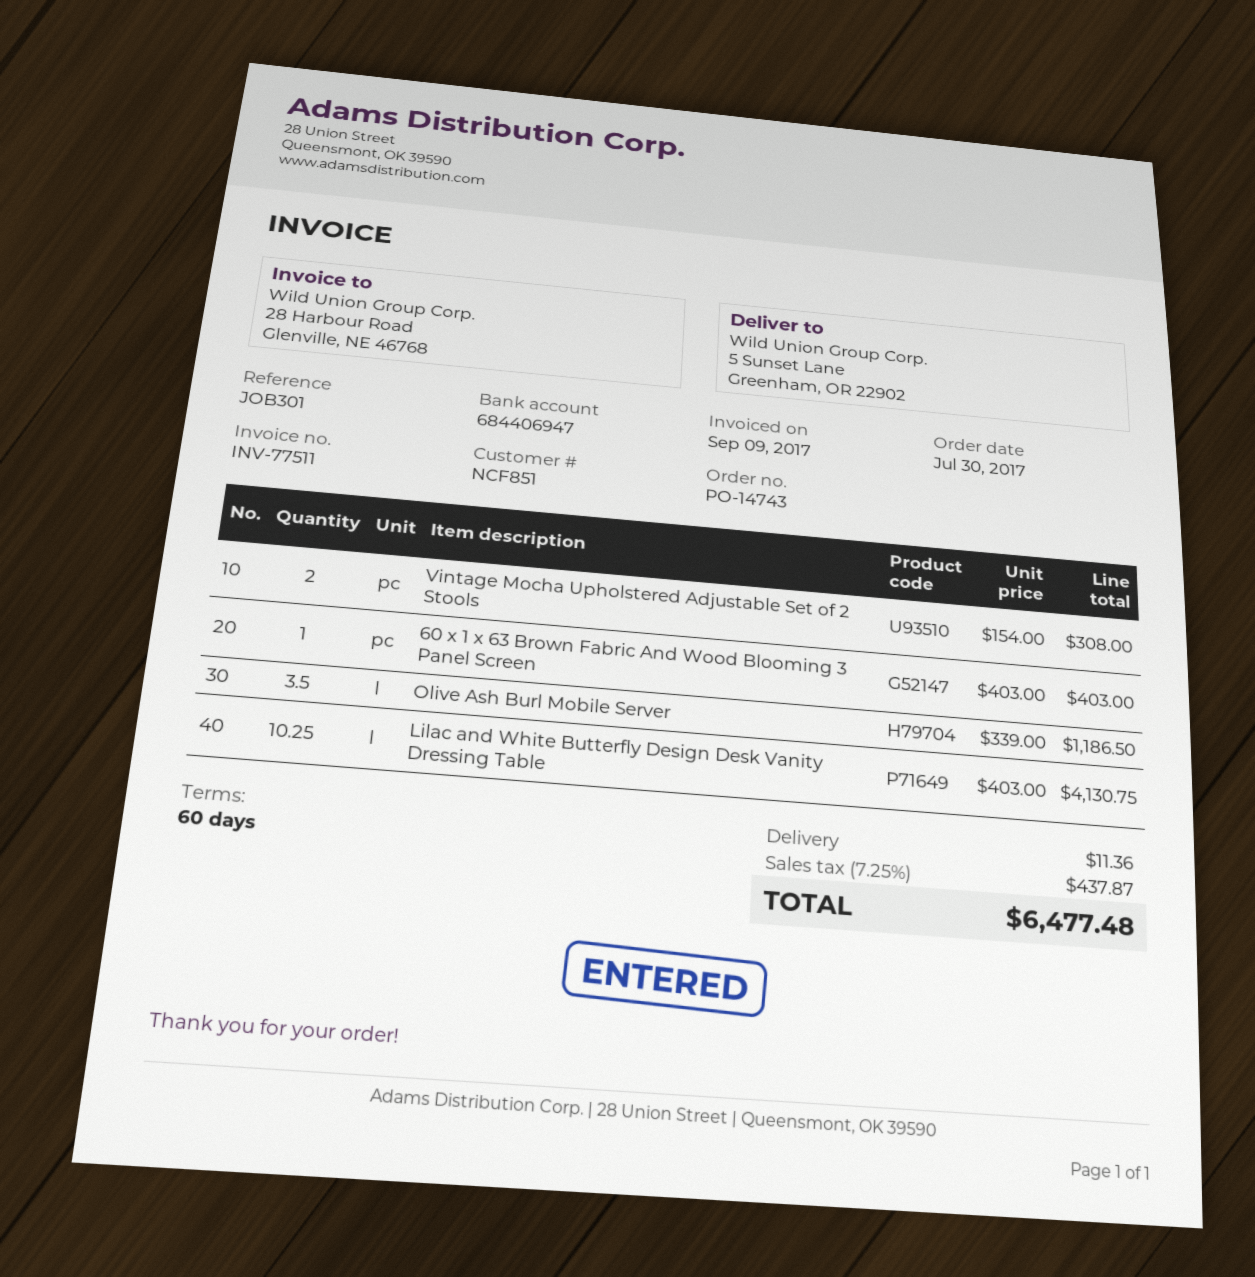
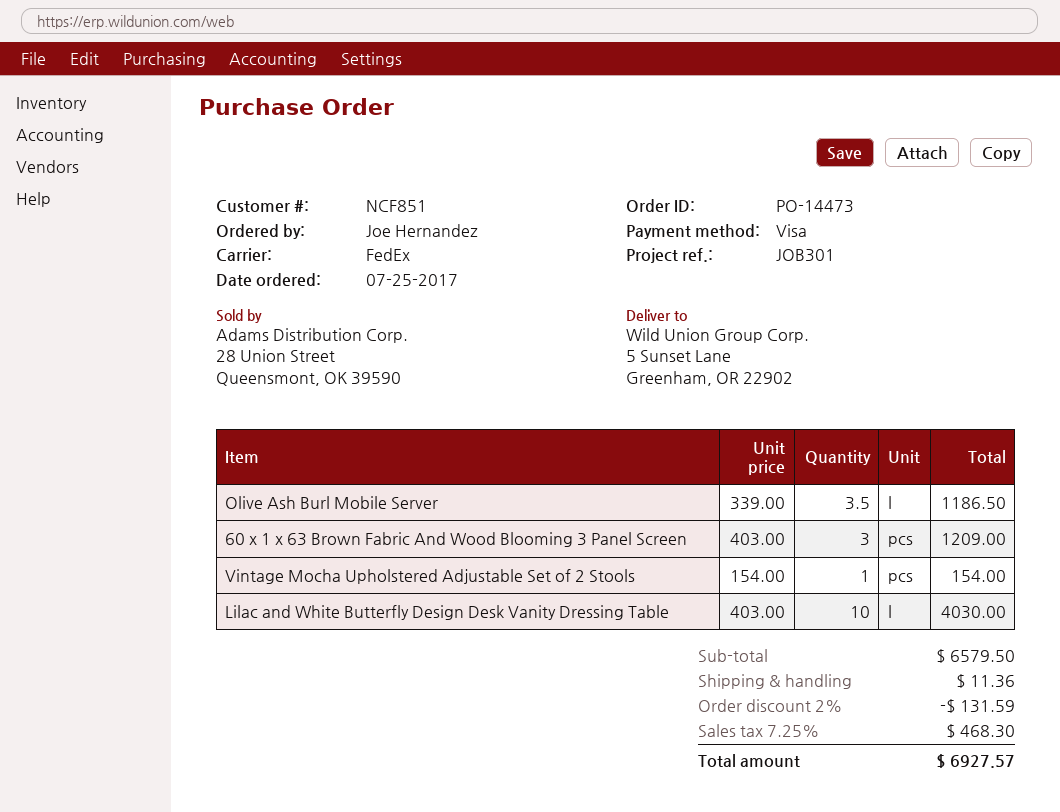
order number: PO-14743 -> PO-14473
order date: 2017-07-30 -> 2017-07-25
Vintage Mocha Upholstered Adjustable Set of 2 Stools: 2 x 154.00 = 308.00 -> 1 x 154.00 = 154.00
60 x 1 x 63 Brown Fabric And Wood Blooming 3 Panel Screen: 1 x 403.00 = 403.00 -> 3 x 403.00 = 1209.00
Lilac and White Butterfly Design Desk Vanity Dressing Table: 10.25 x 403.00 = 4130.75 -> 10 x 403.00 = 4030.00
discount: none -> 2% = 131.59
tax: 7.25% = 437.87 -> 7.25% = 468.30
total: 6477.48 -> 6927.57

